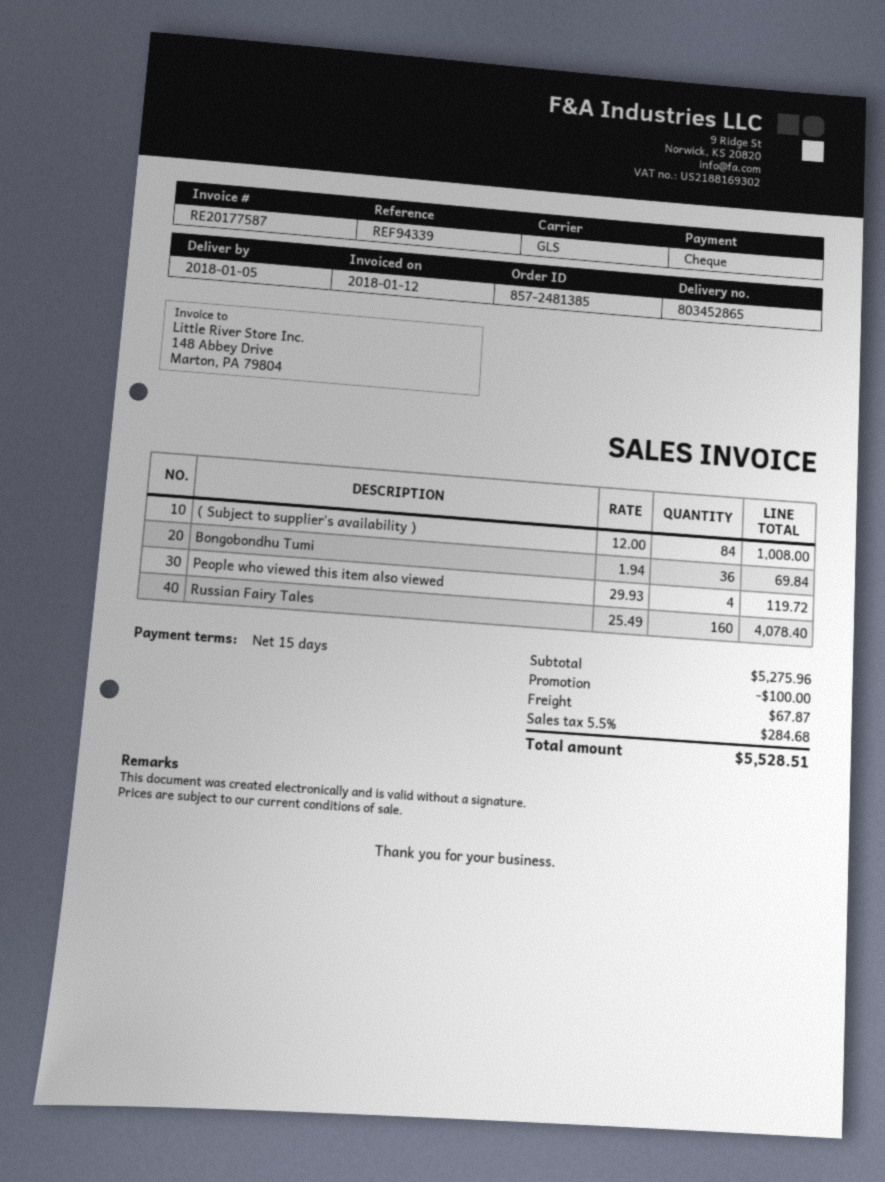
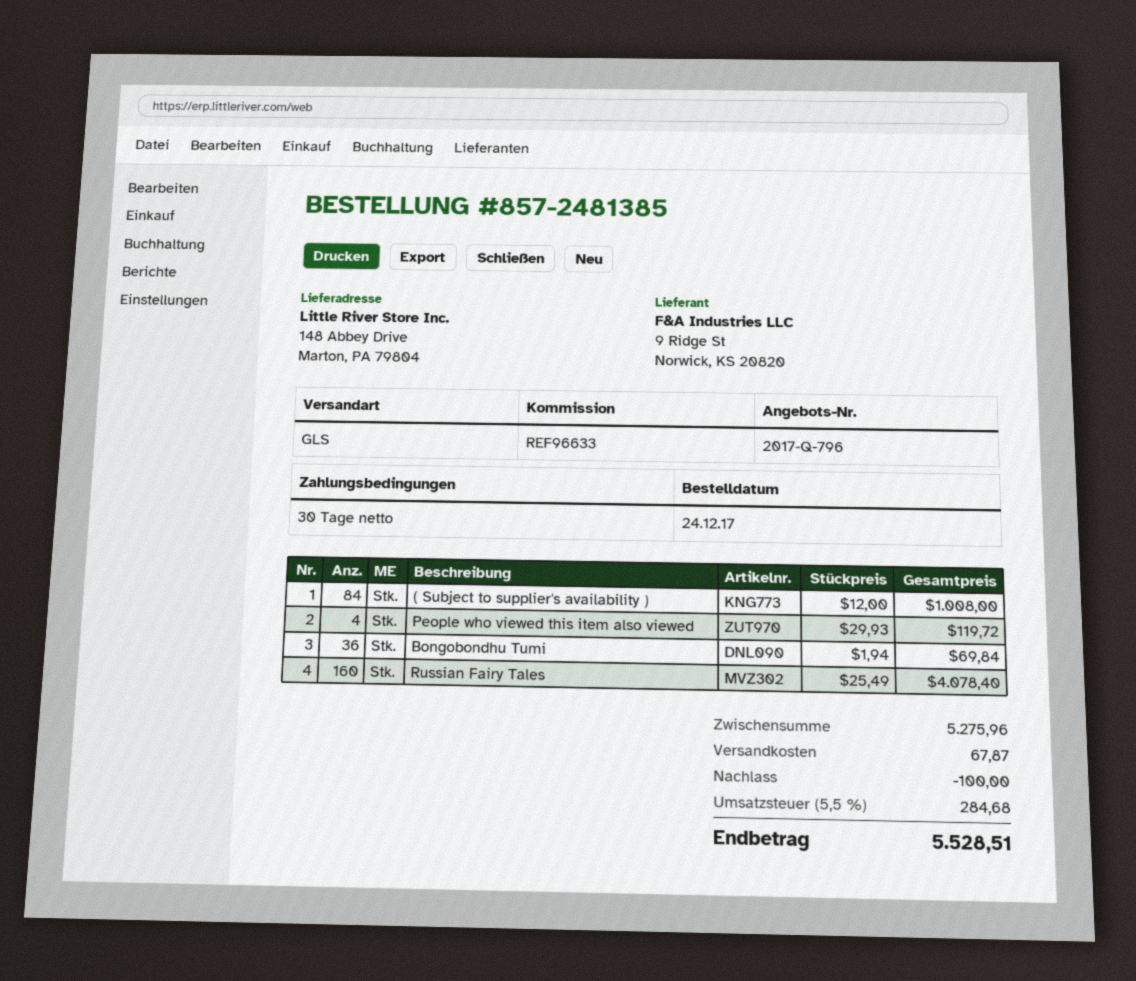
payment terms: 15 days -> 30 days
reference: REF94339 -> REF96633

